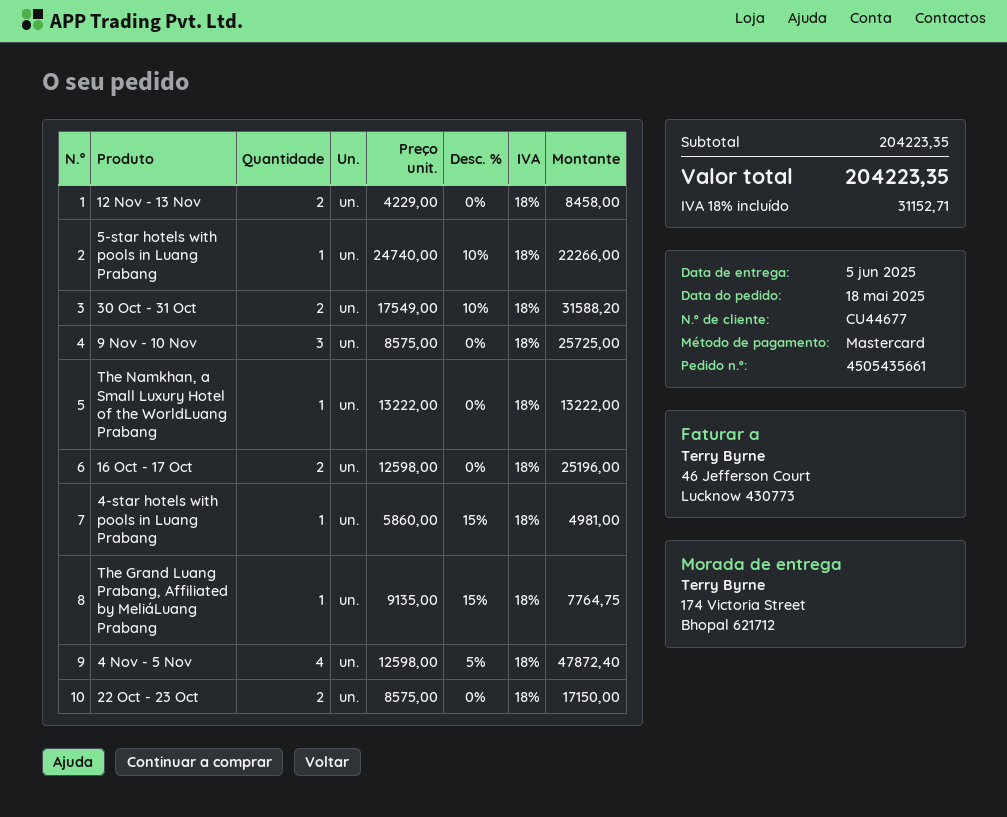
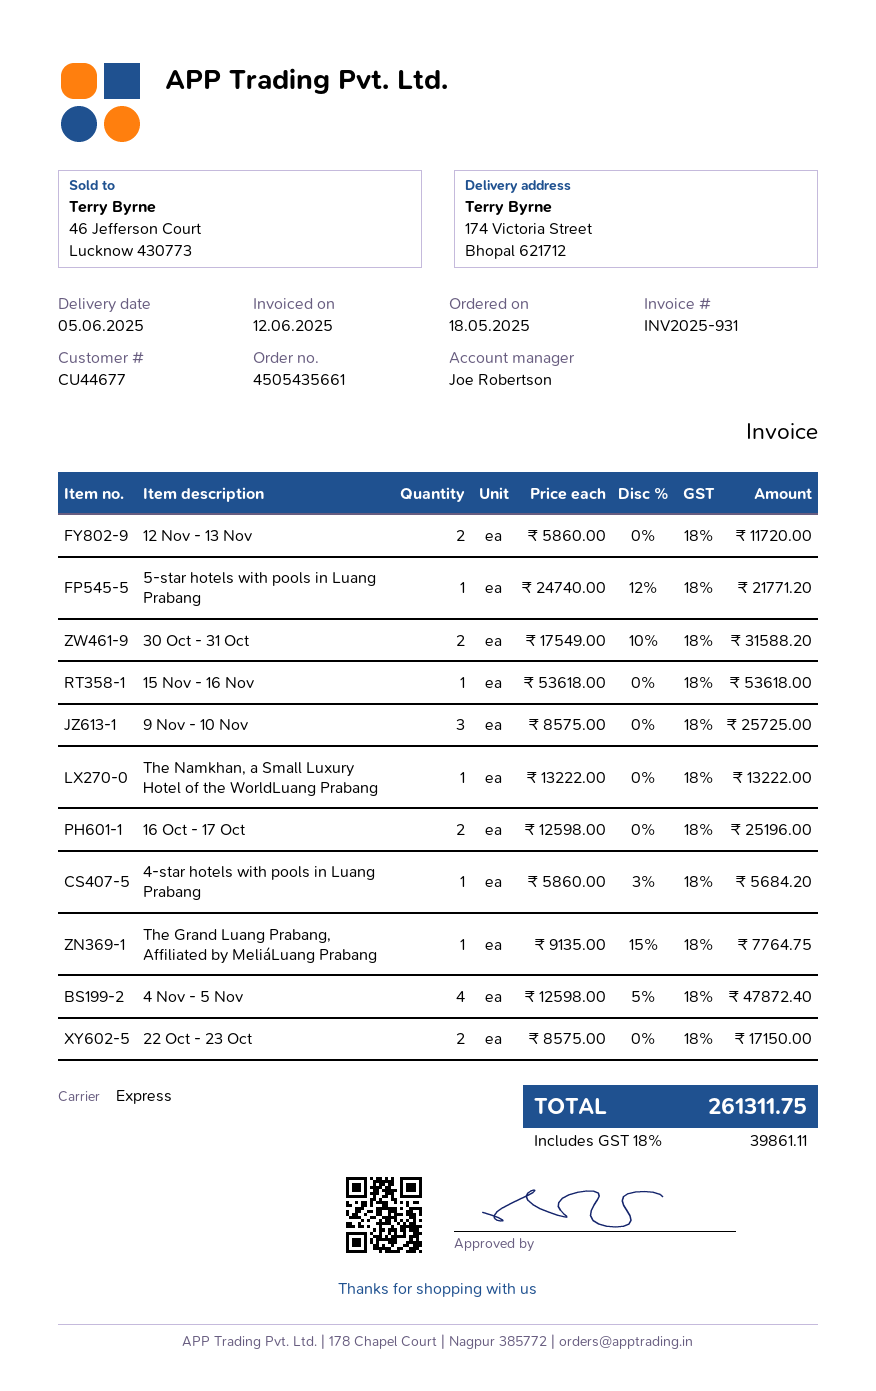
12 Nov - 13 Nov: 2 x 4229.00 = 8458.00 -> 2 x 5860.00 = 11720.00
5-star hotels with pools in Luang Prabang: 1 x 24740.00 - 10% = 22266.00 -> 1 x 24740.00 - 12% = 21771.20
4-star hotels with pools in Luang Prabang: 1 x 5860.00 - 15% = 4981.00 -> 1 x 5860.00 - 3% = 5684.20
15 Nov - 16 Nov: none -> 1 x 53618.00 = 53618.00
tax: 18% = 31152.71 -> 18% = 39861.11
total: 204223.35 -> 261311.75

